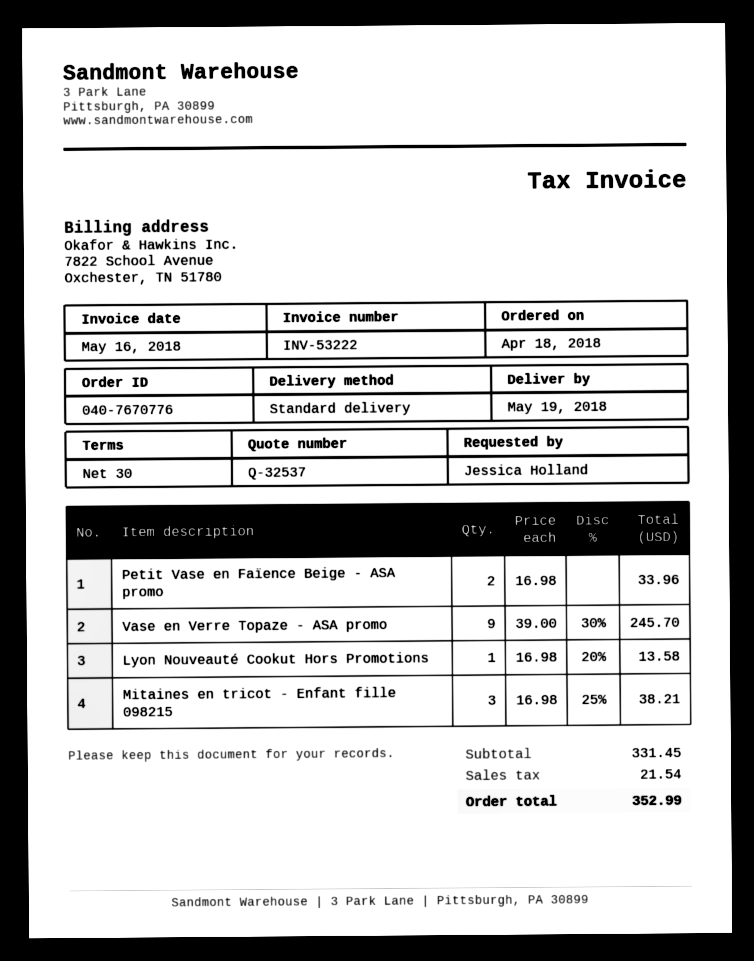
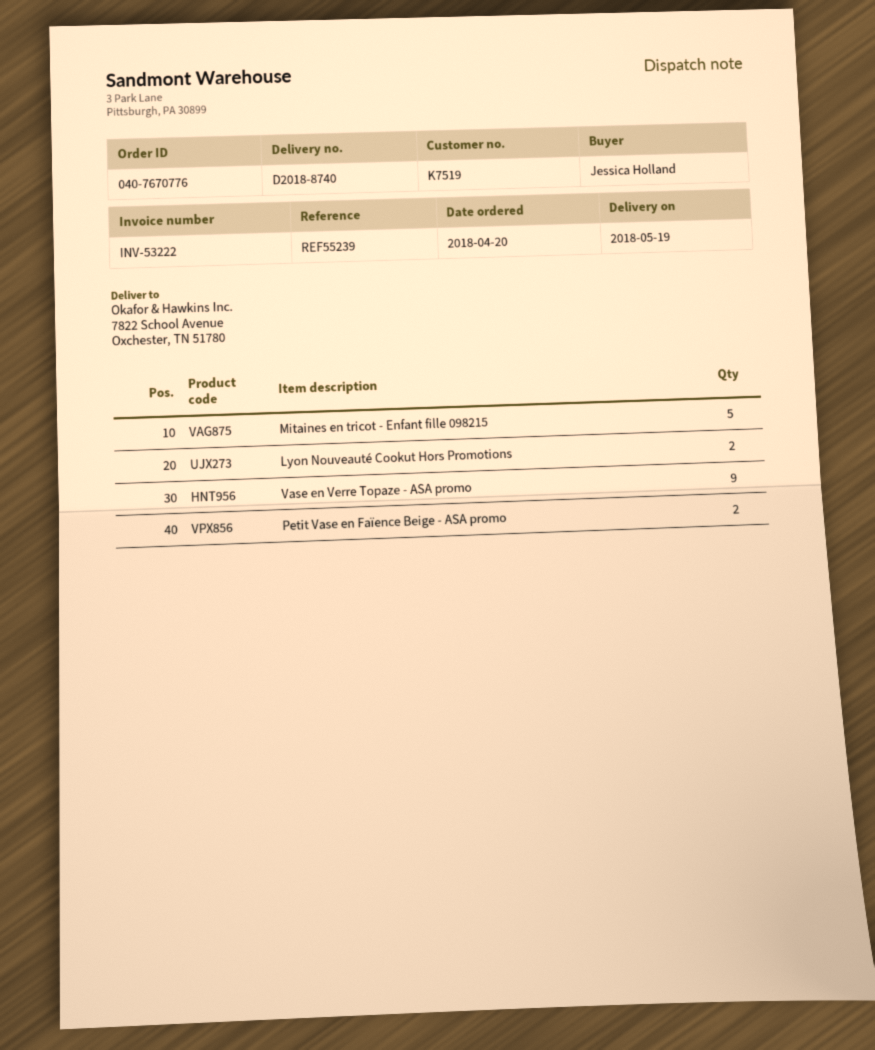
order date: 2018-04-18 -> 2018-04-20
Lyon Nouveauté Cookut Hors Promotions: 1 -> 2
Mitaines en tricot - Enfant fille 098215: 3 -> 5

